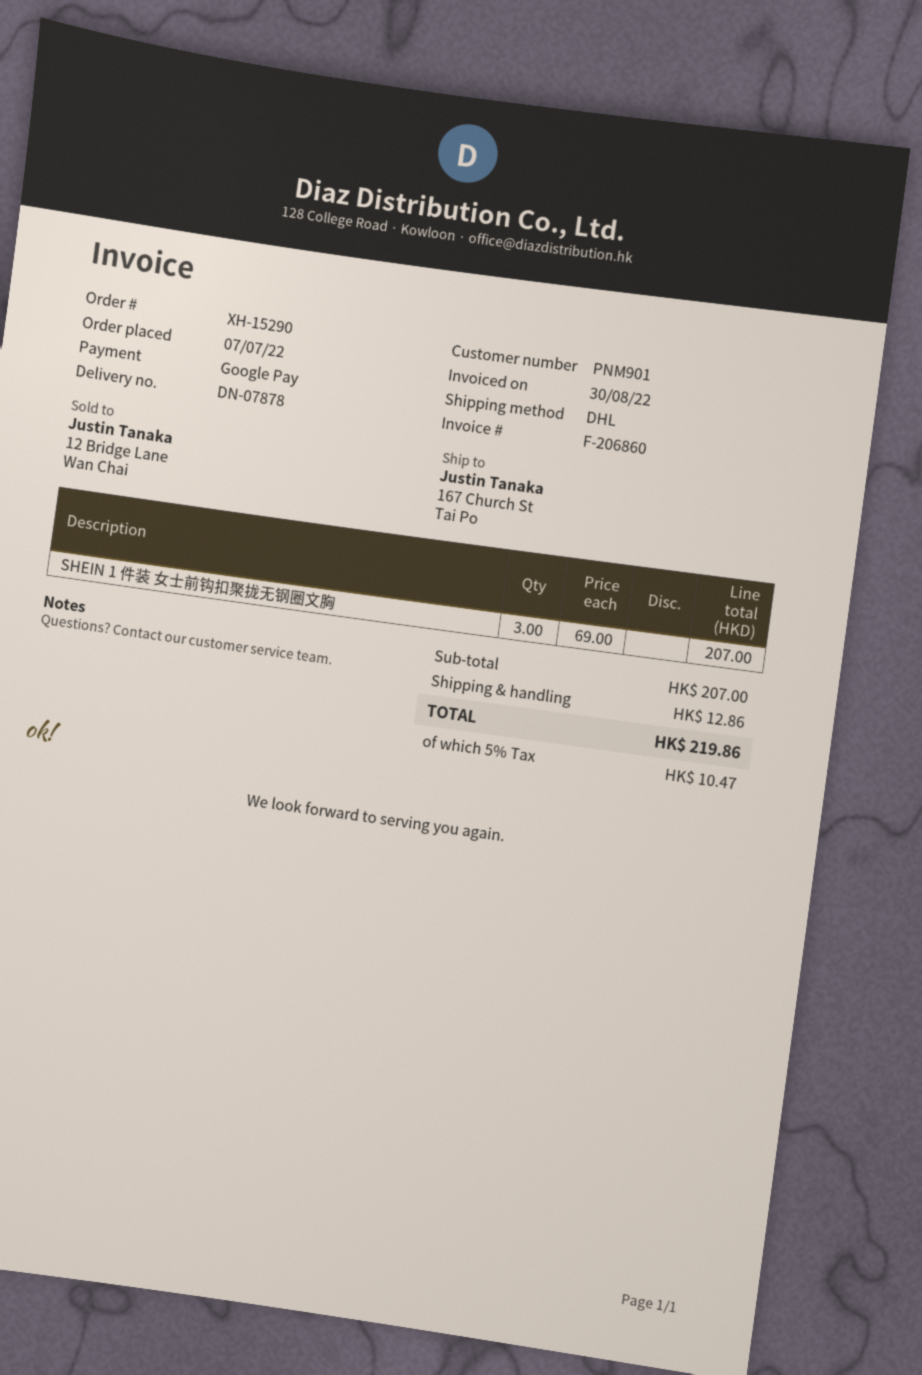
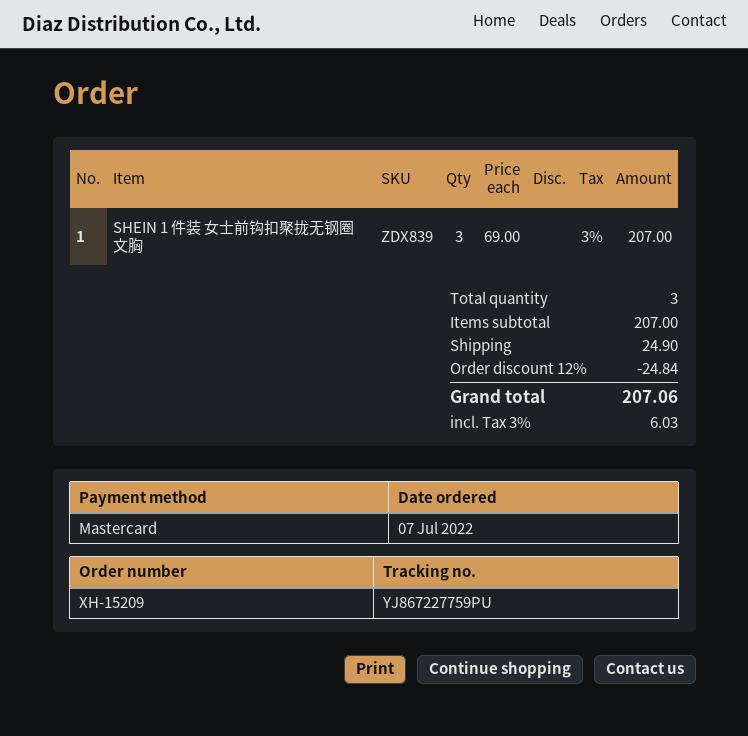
order number: XH-15290 -> XH-15209
payment method: Google Pay -> Mastercard
discount: none -> 12% = 24.84
shipping: 12.86 -> 24.90
tax: 5% = 10.47 -> 3% = 6.03
total: 219.86 -> 207.06

